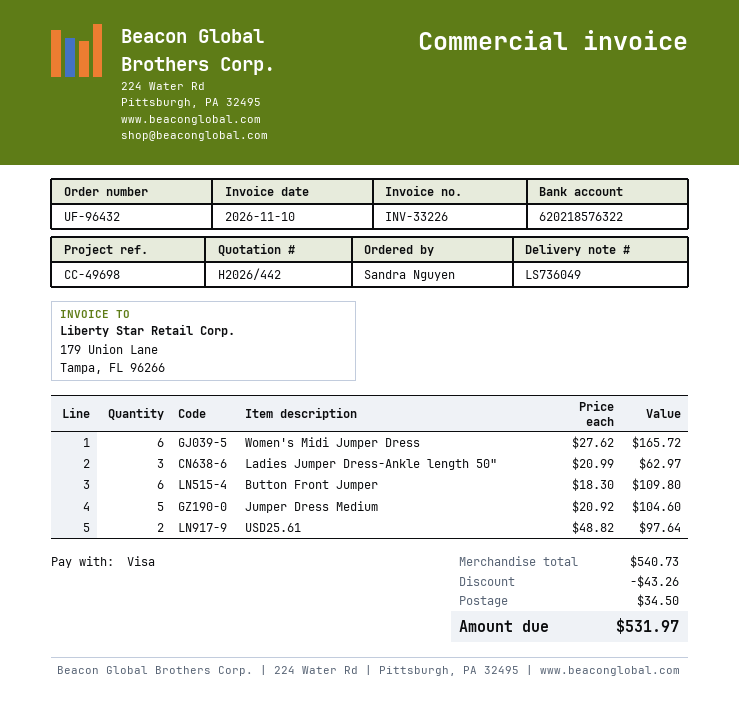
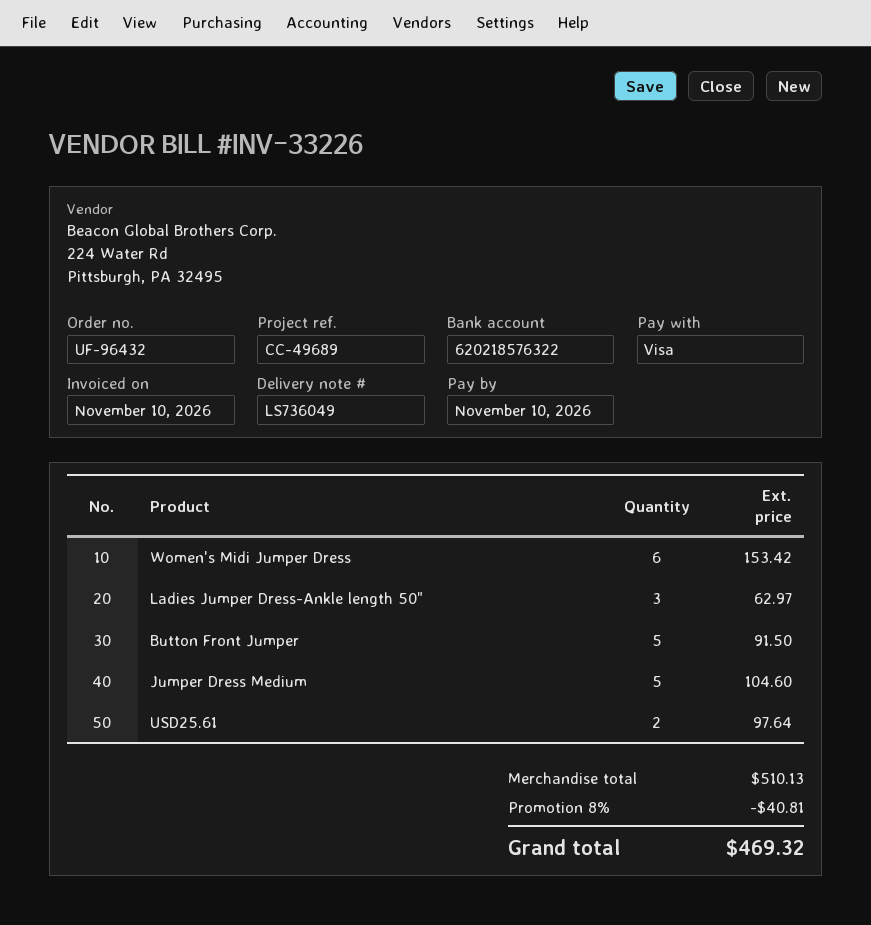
reference: CC-49698 -> CC-49689
Women's Midi Jumper Dress: 6 for 165.72 -> 6 for 153.42
Button Front Jumper: 6 for 109.80 -> 5 for 91.50
subtotal: 540.73 -> 510.13
discount: 43.26 -> 40.81
shipping: 34.50 -> none
total: 531.97 -> 469.32

